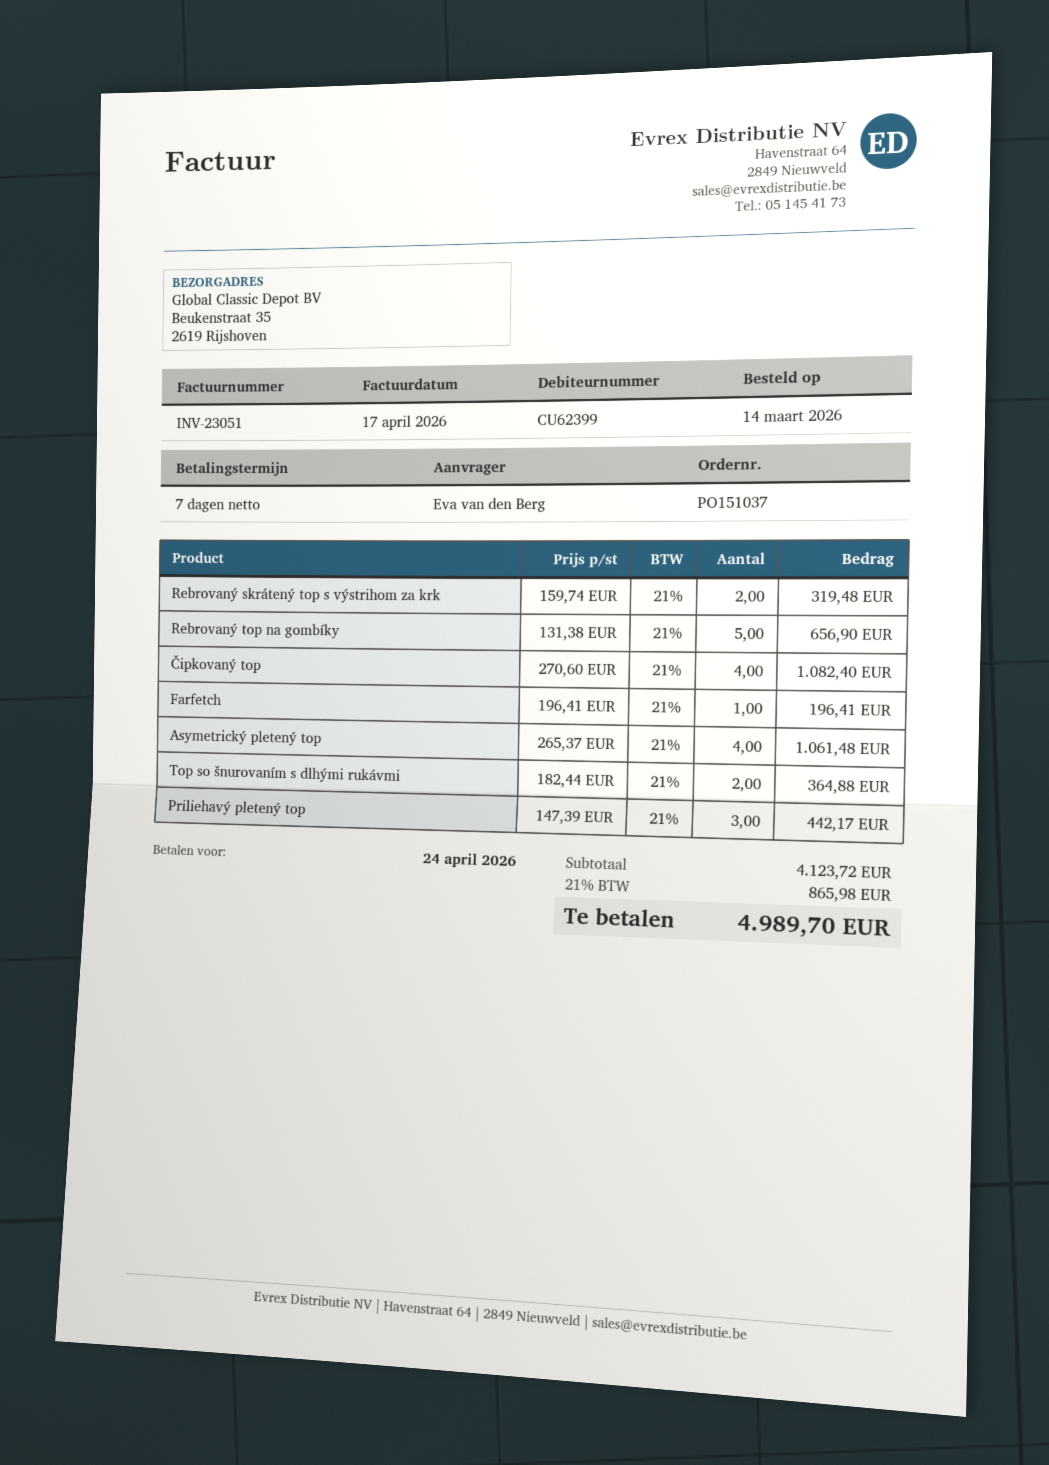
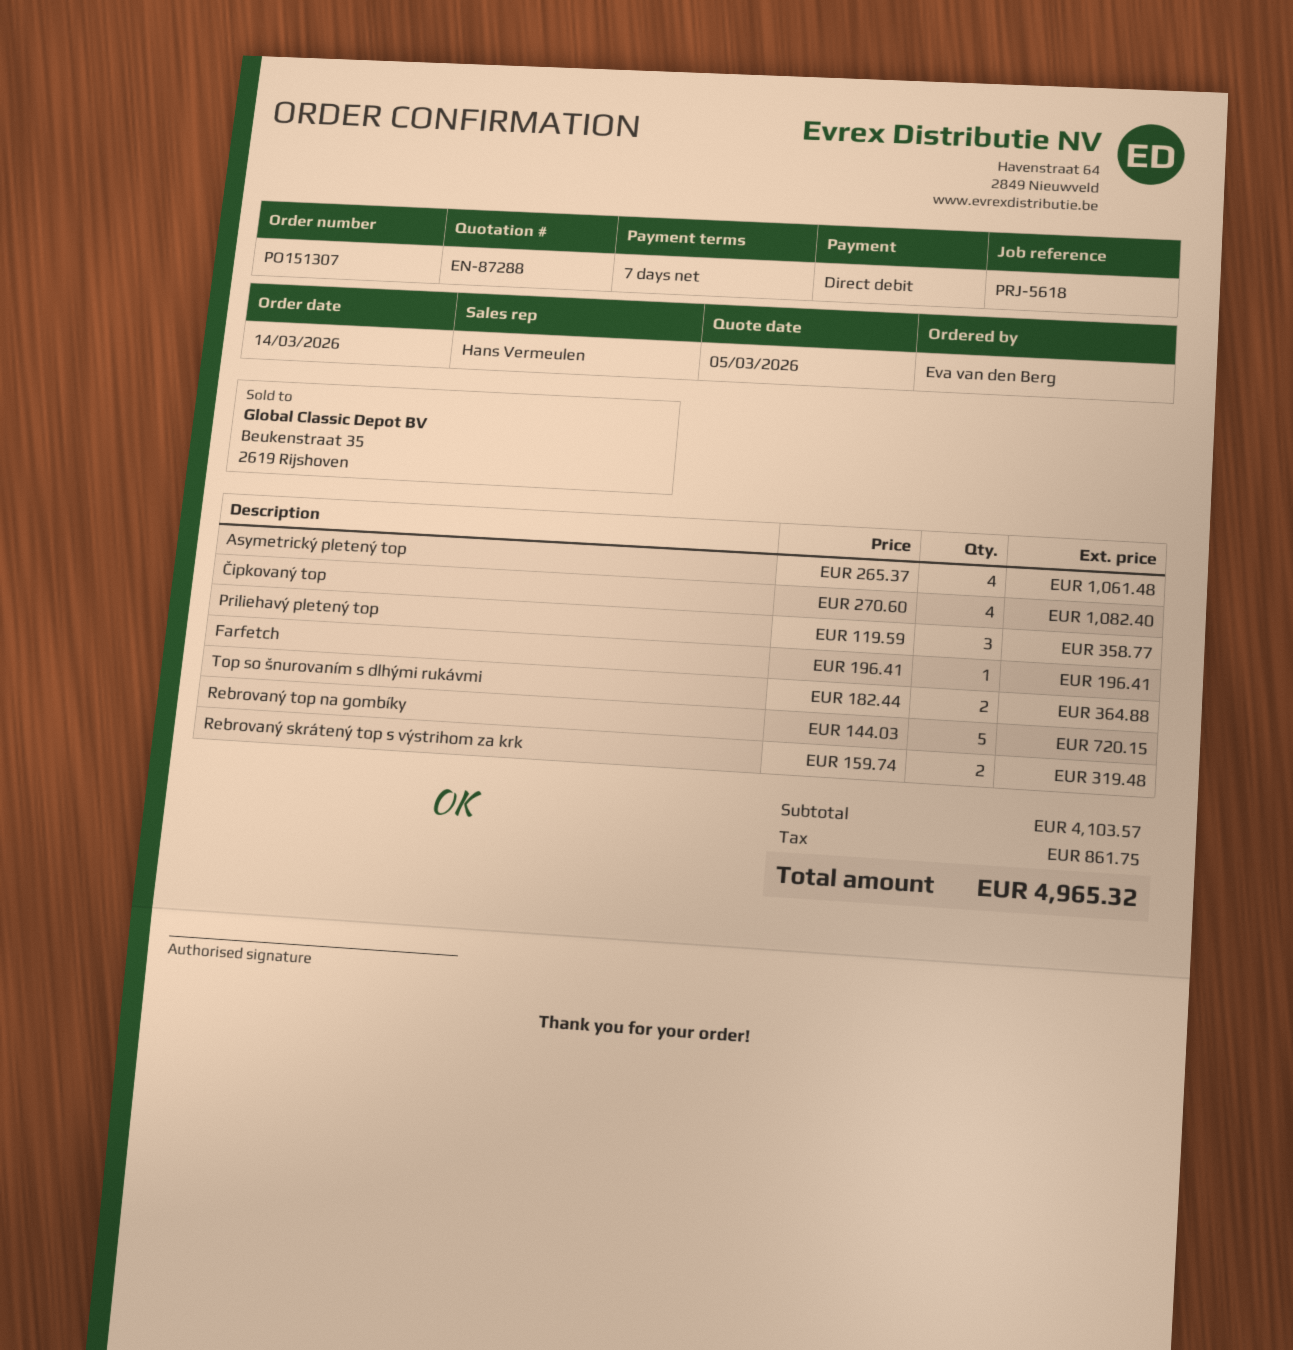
order number: PO151037 -> PO151307
Rebrovaný top na gombíky: 5 x 131.38 = 656.90 -> 5 x 144.03 = 720.15
Priliehavý pletený top: 3 x 147.39 = 442.17 -> 3 x 119.59 = 358.77
subtotal: 4123.72 -> 4103.57
tax: 865.98 -> 861.75
total: 4989.70 -> 4965.32

